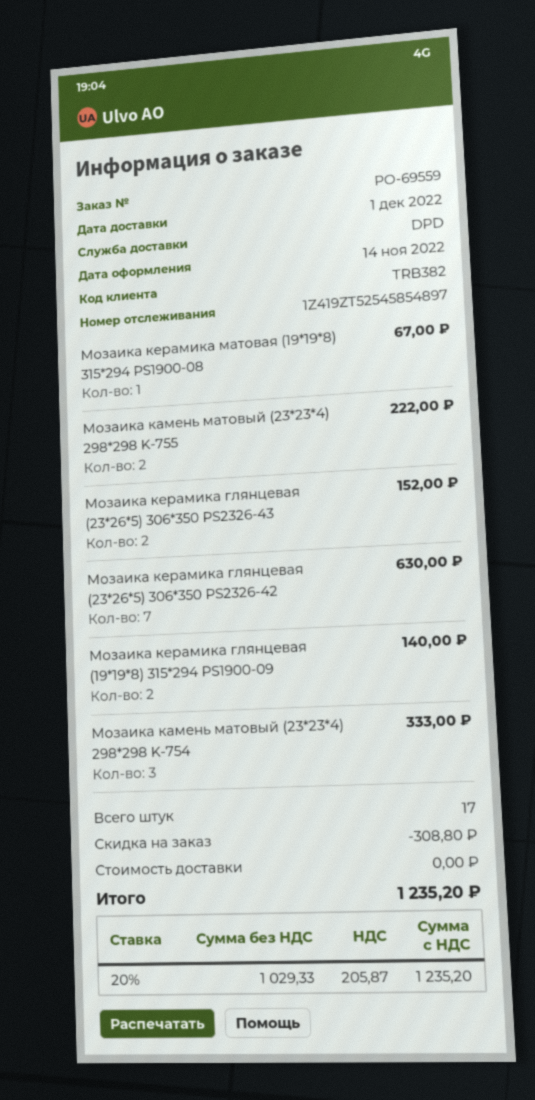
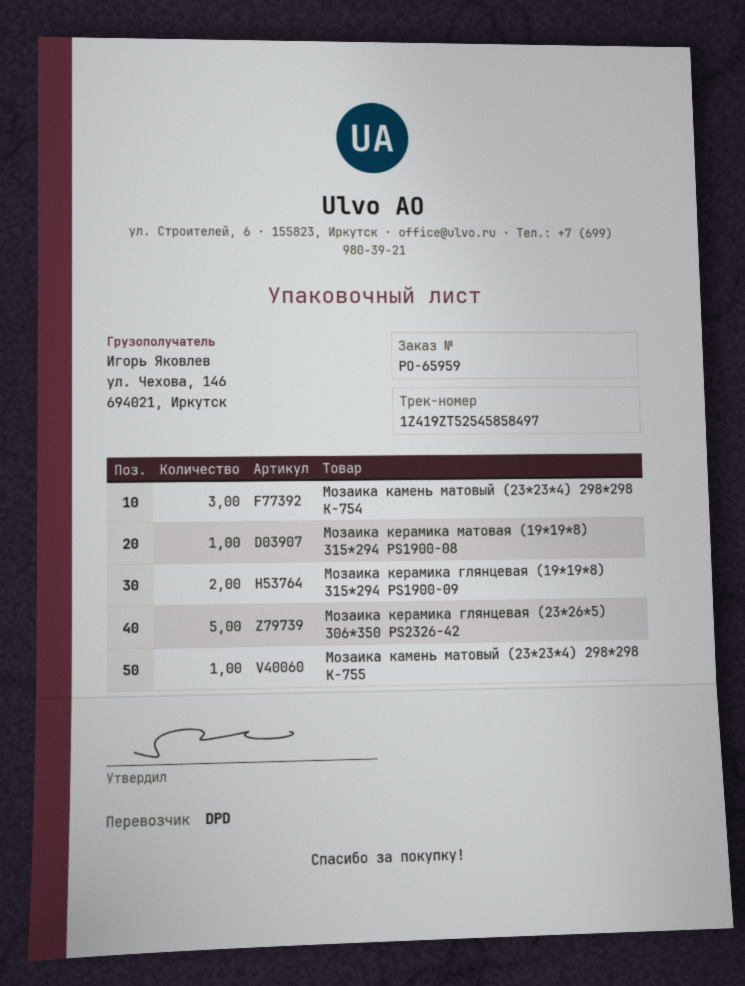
order number: PO-69559 -> PO-65959
tracking number: 1Z419ZT52545854897 -> 1Z419ZT52545858497
Мозаика камень матовый (23*23*4) 298*298 K-755: 2 -> 1
Мозаика керамика глянцевая (23*26*5) 306*350 PS2326-43: 2 -> none
Мозаика керамика глянцевая (23*26*5) 306*350 PS2326-42: 7 -> 5

